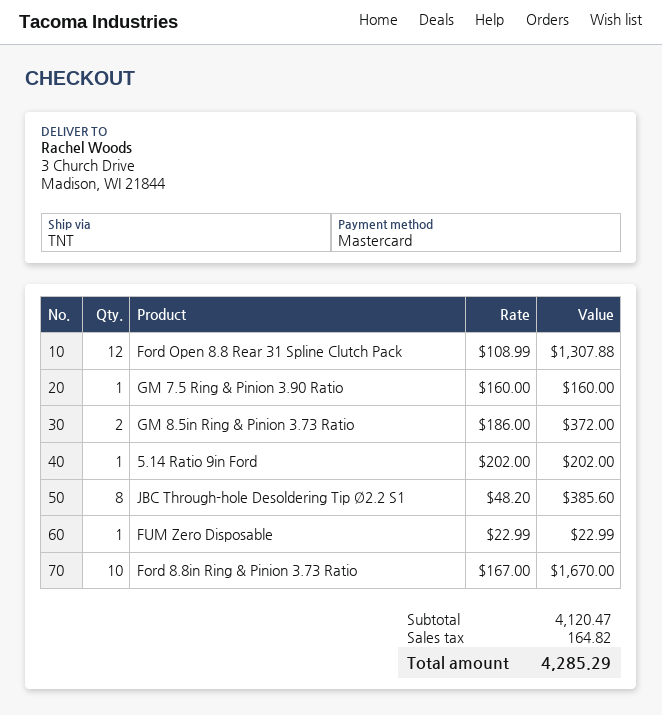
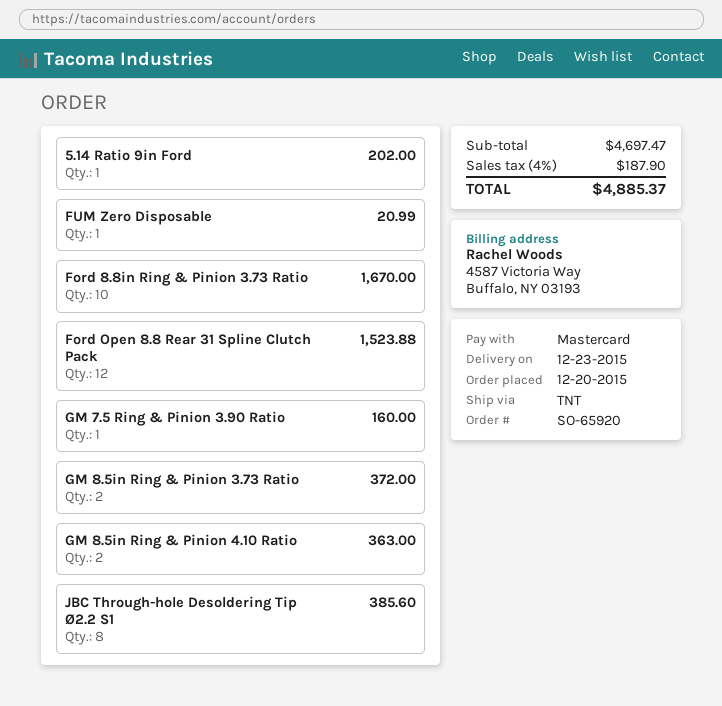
Ford Open 8.8 Rear 31 Spline Clutch Pack: 12 for 1307.88 -> 12 for 1523.88
FUM Zero Disposable: 1 for 22.99 -> 1 for 20.99
GM 8.5in Ring & Pinion 4.10 Ratio: none -> 2 for 363.00
subtotal: 4120.47 -> 4697.47
tax: 164.82 -> 187.90
total: 4285.29 -> 4885.37

